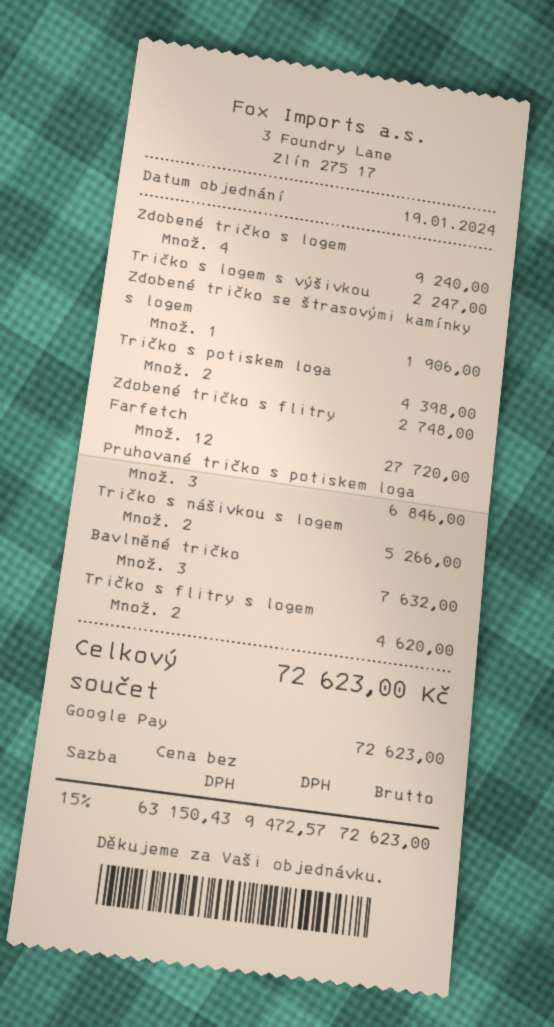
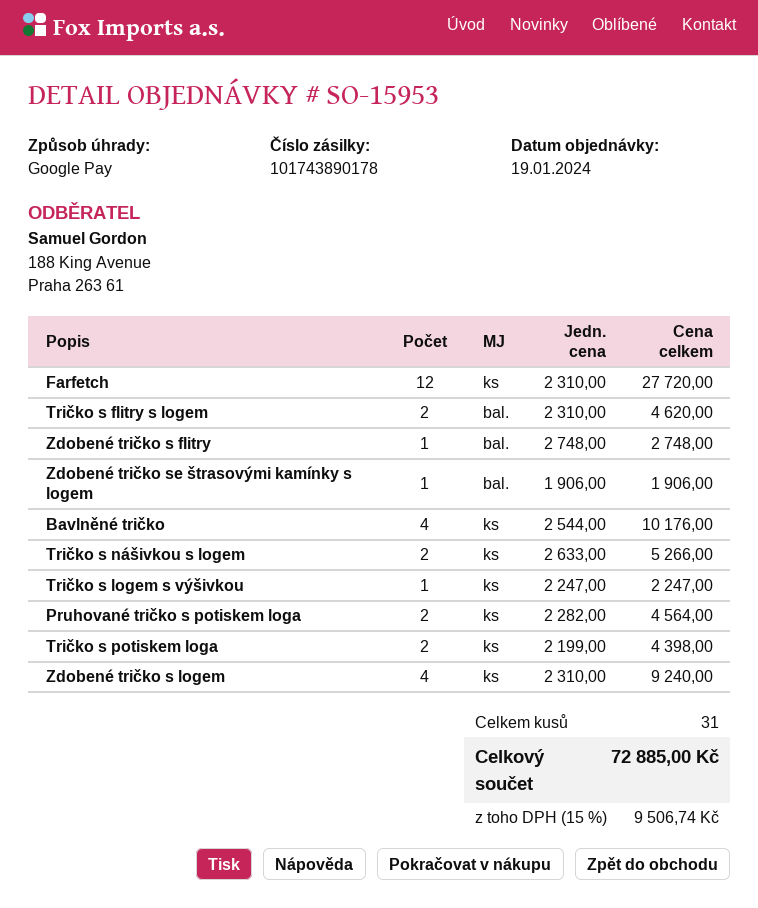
Pruhované tričko s potiskem loga: 3 for 6846.00 -> 2 for 4564.00
Bavlněné tričko: 3 for 7632.00 -> 4 for 10176.00
tax: 15% = 9472.57 -> 15% = 9506.74
total: 72623.00 -> 72885.00

